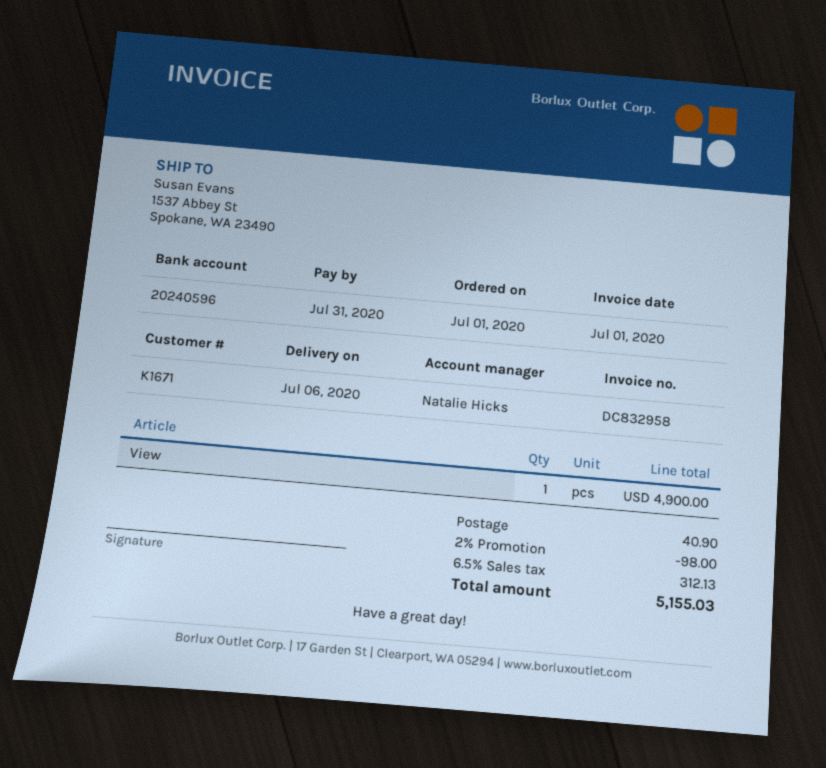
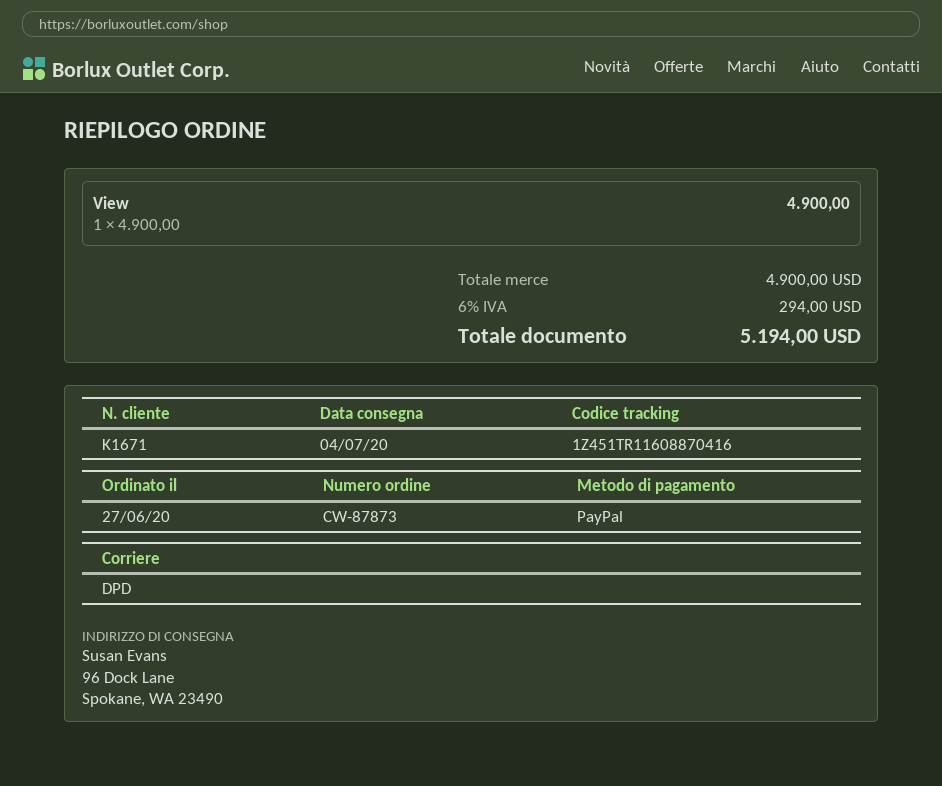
order date: 2020-07-01 -> 2020-06-27
delivery date: 2020-07-06 -> 2020-07-04
ship to: 1537 Abbey St, Spokane, WA 23490 -> 96 Dock Lane, Spokane, WA 23490
discount: 2% = 98.00 -> none
shipping: 40.90 -> none
tax: 6.5% = 312.13 -> 6% = 294.00
total: 5155.03 -> 5194.00

